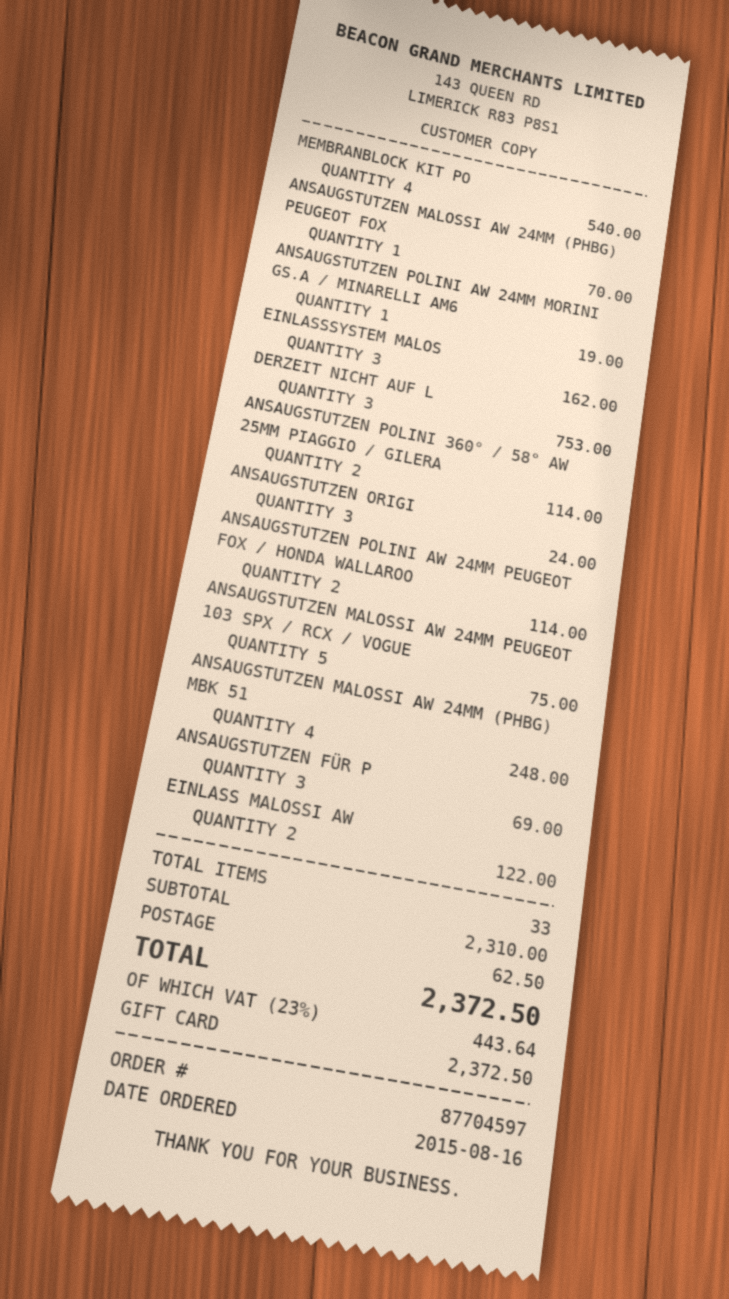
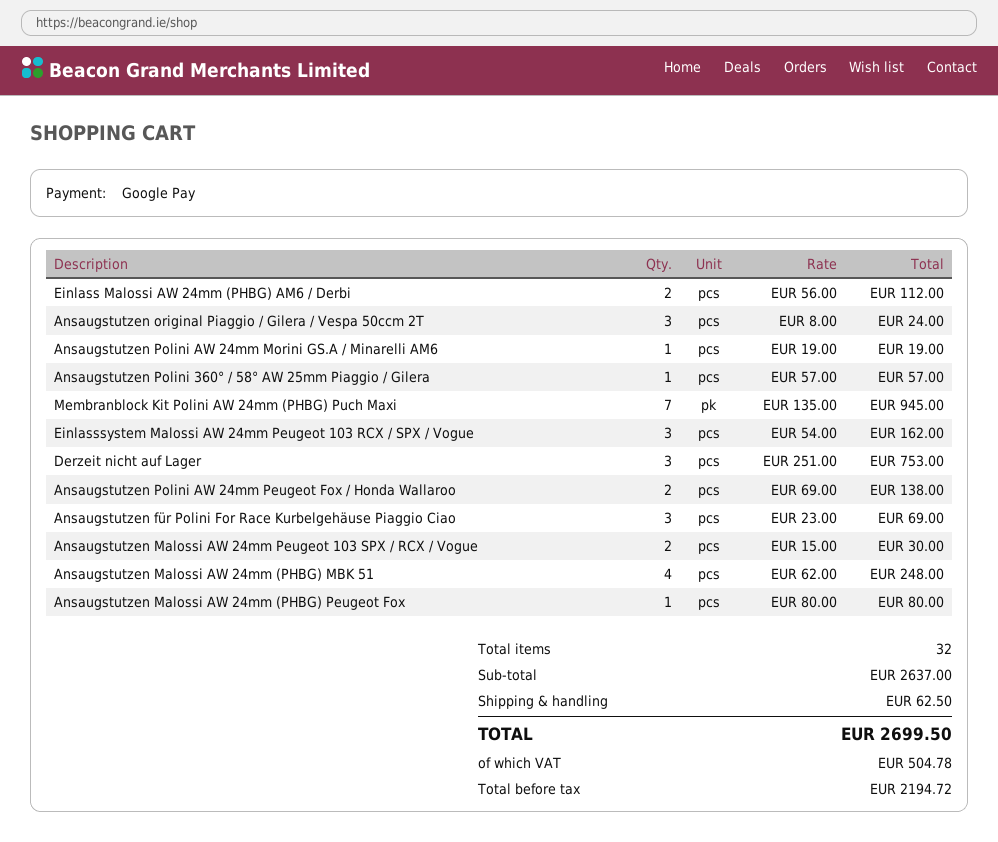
payment method: gift card -> Google Pay
MEMBRANBLOCK KIT PO: 4 for 540.00 -> 7 for 945.00
ANSAUGSTUTZEN MALOSSI AW 24MM (PHBG) PEUGEOT FOX: 1 for 70.00 -> 1 for 80.00
ANSAUGSTUTZEN POLINI 360° / 58° AW 25MM PIAGGIO / GILERA: 2 for 114.00 -> 1 for 57.00
ANSAUGSTUTZEN POLINI AW 24MM PEUGEOT FOX / HONDA WALLAROO: 2 for 114.00 -> 2 for 138.00
ANSAUGSTUTZEN MALOSSI AW 24MM PEUGEOT 103 SPX / RCX / VOGUE: 5 for 75.00 -> 2 for 30.00
EINLASS MALOSSI AW: 2 for 122.00 -> 2 for 112.00
total quantity: 33 -> 32
subtotal: 2310.00 -> 2637.00
tax: 443.64 -> 504.78
total: 2372.50 -> 2699.50

